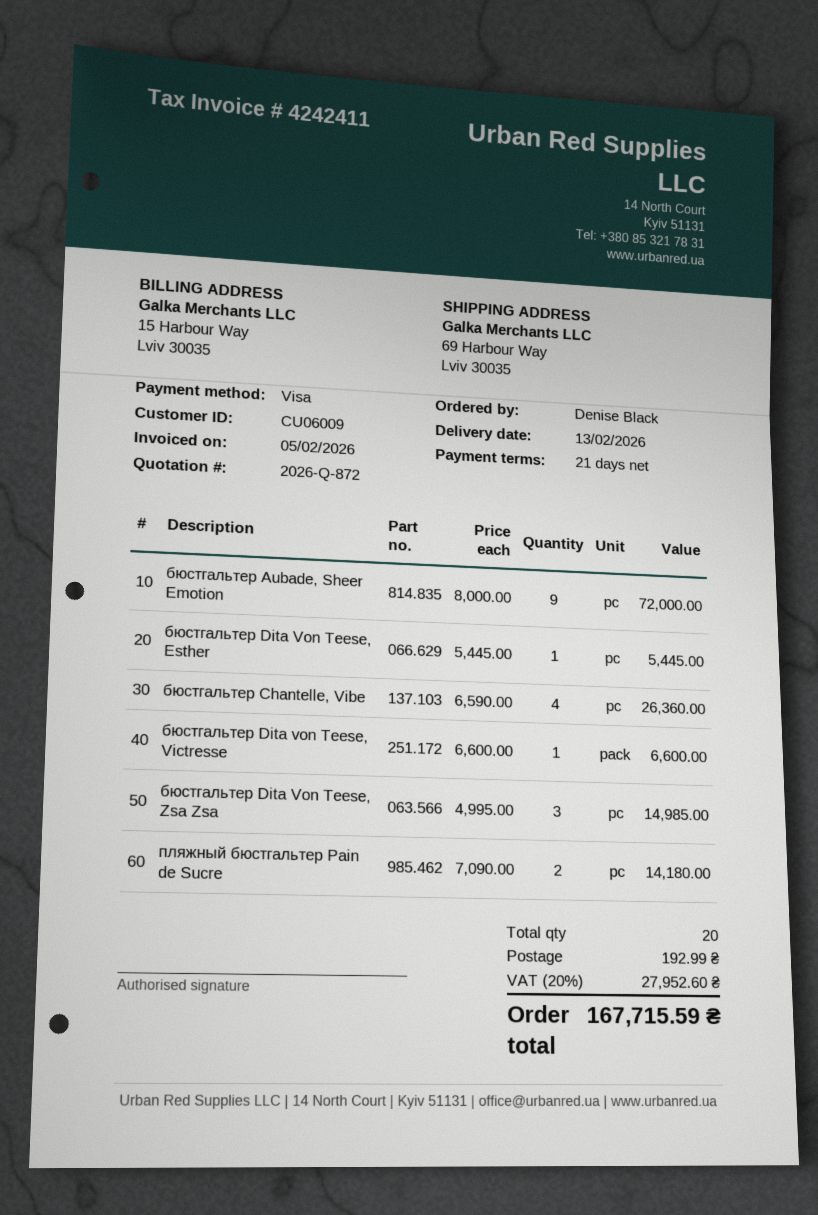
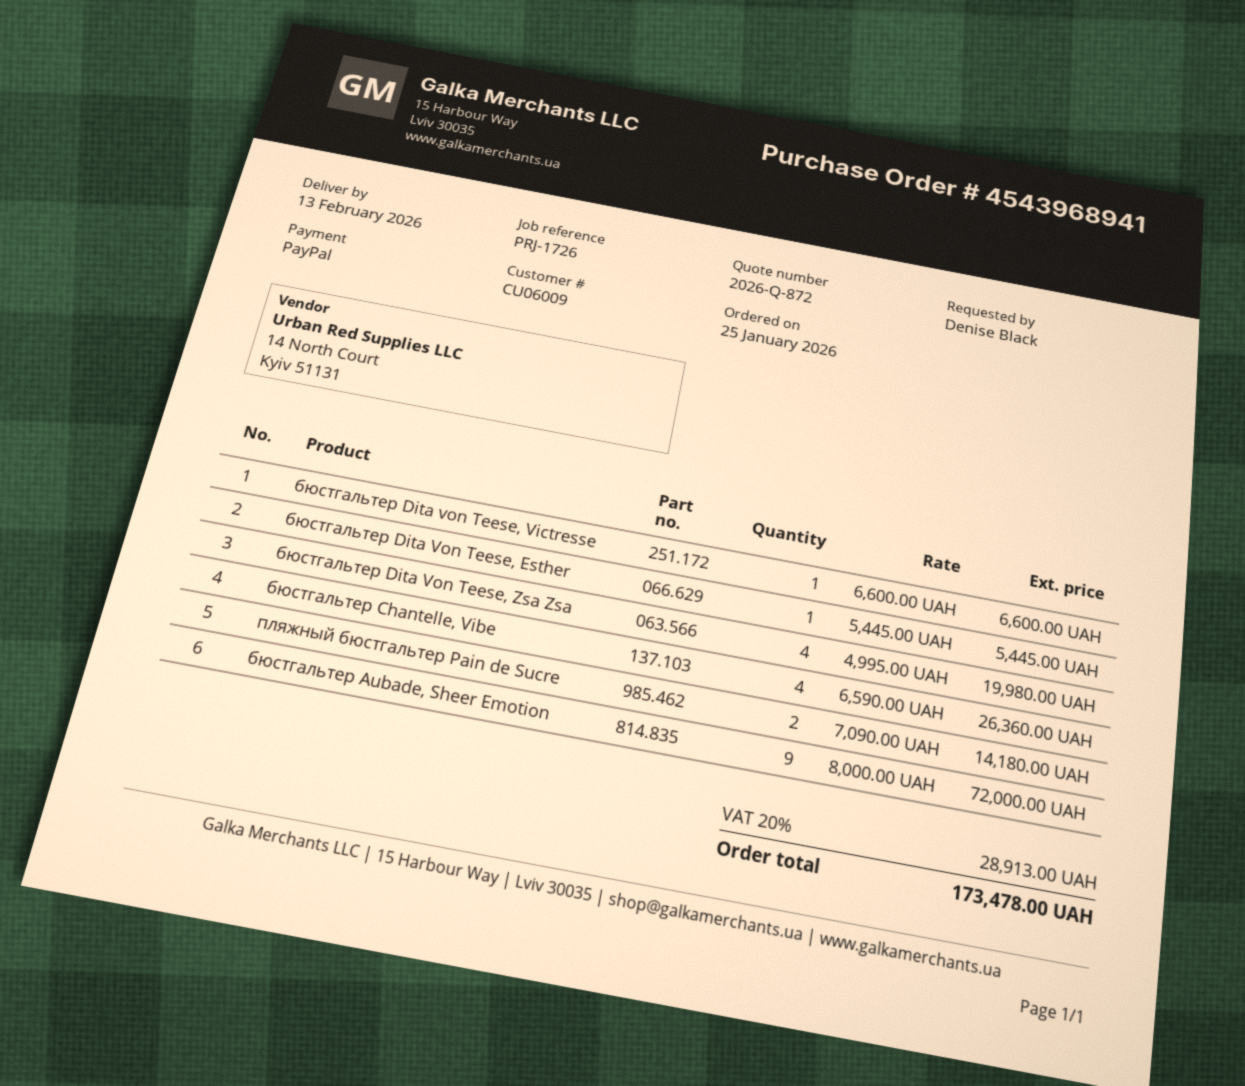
payment method: Visa -> PayPal
бюстгальтер Dita Von Teese, Zsa Zsa: 3 x 4995.00 = 14985.00 -> 4 x 4995.00 = 19980.00
shipping: 192.99 -> none
tax: 20% = 27952.60 -> 20% = 28913.00
total: 167715.59 -> 173478.00

